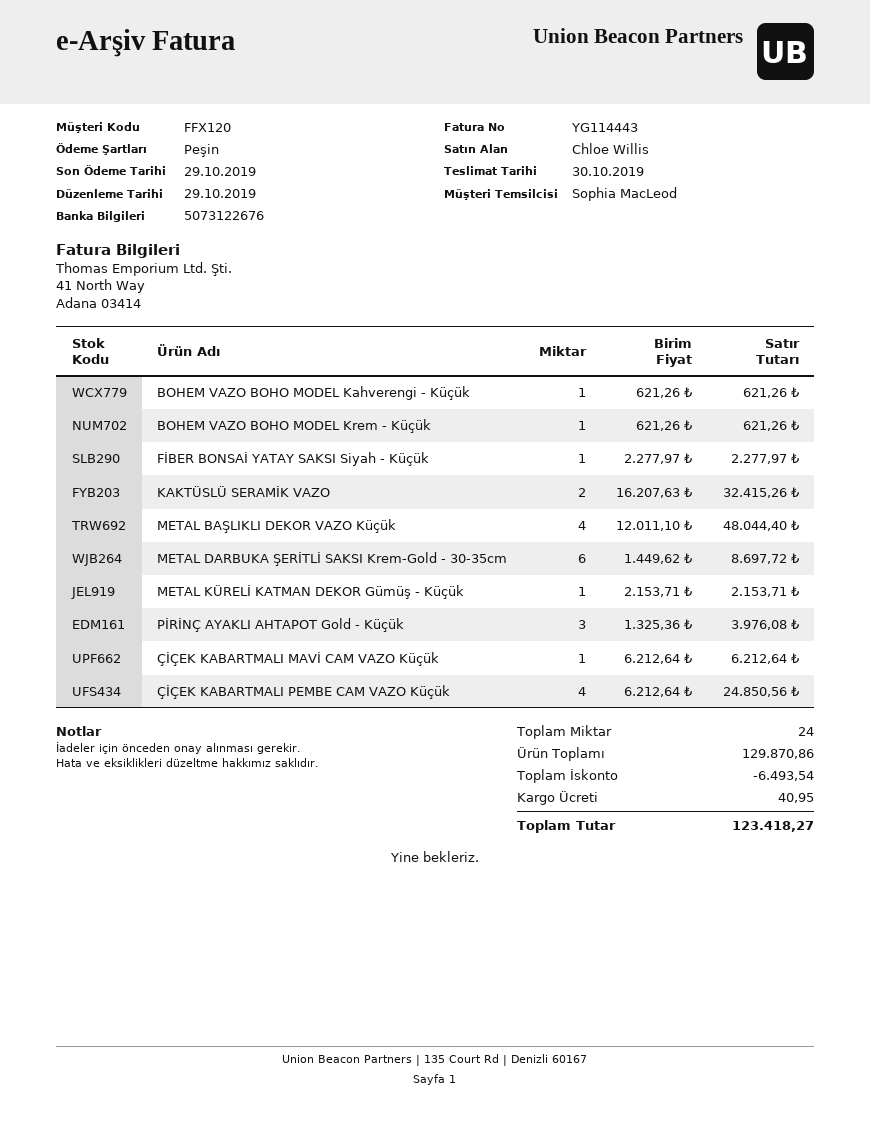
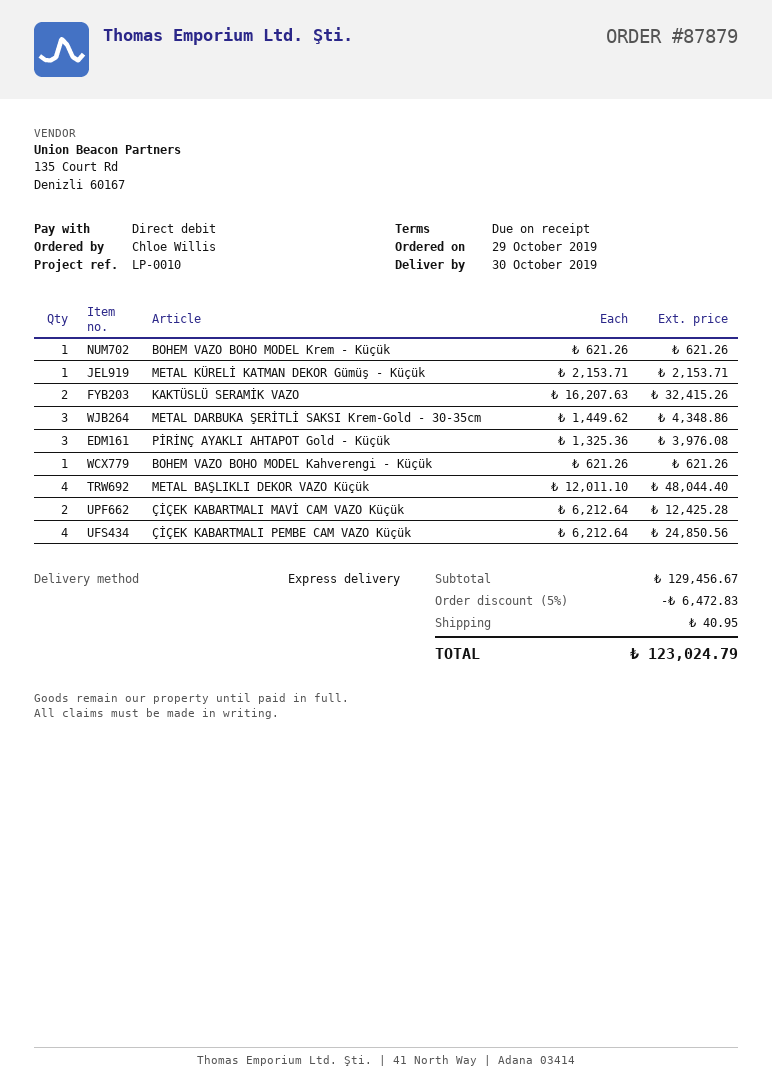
FİBER BONSAİ YATAY SAKSI Siyah - Küçük: 1 x 2277.97 = 2277.97 -> none
METAL DARBUKA ŞERİTLİ SAKSI Krem-Gold - 30-35cm: 6 x 1449.62 = 8697.72 -> 3 x 1449.62 = 4348.86
ÇİÇEK KABARTMALI MAVİ CAM VAZO Küçük: 1 x 6212.64 = 6212.64 -> 2 x 6212.64 = 12425.28
subtotal: 129870.86 -> 129456.67
discount: 6493.54 -> 6472.83
total: 123418.27 -> 123024.79

